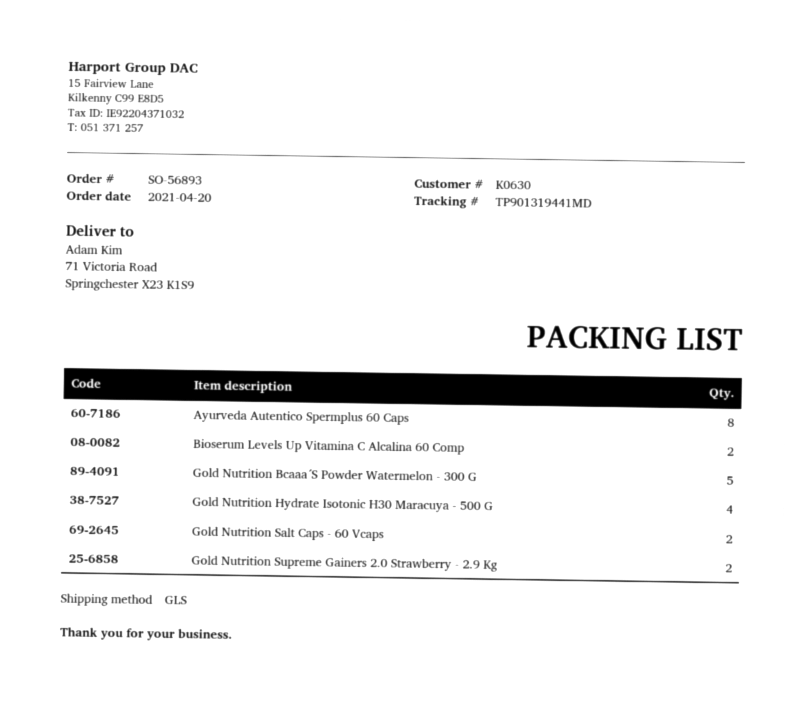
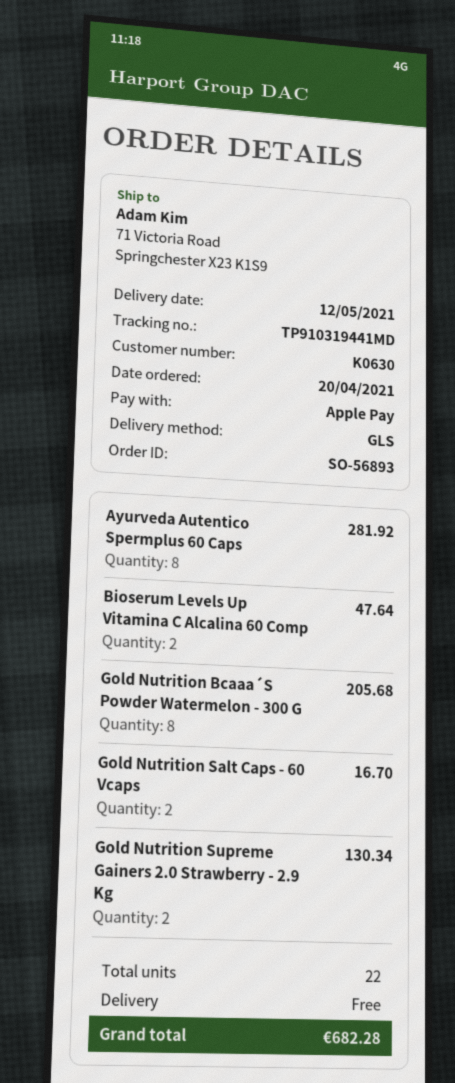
tracking number: TP901319441MD -> TP910319441MD
Gold Nutrition Bcaaa´S Powder Watermelon - 300 G: 5 -> 8
Gold Nutrition Hydrate Isotonic H30 Maracuya - 500 G: 4 -> none

